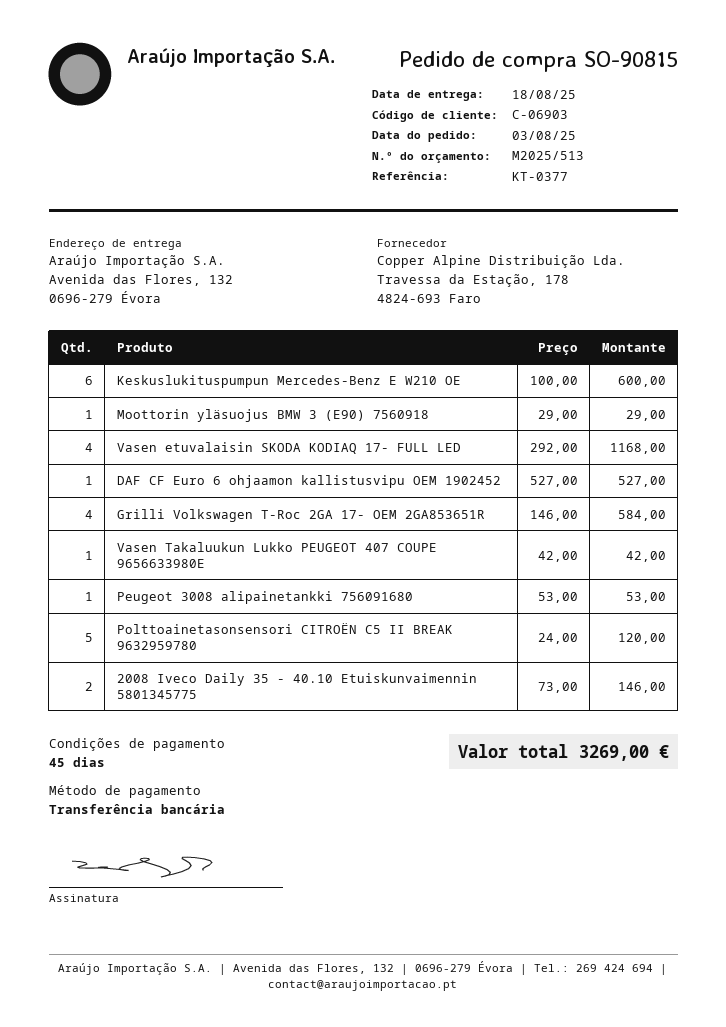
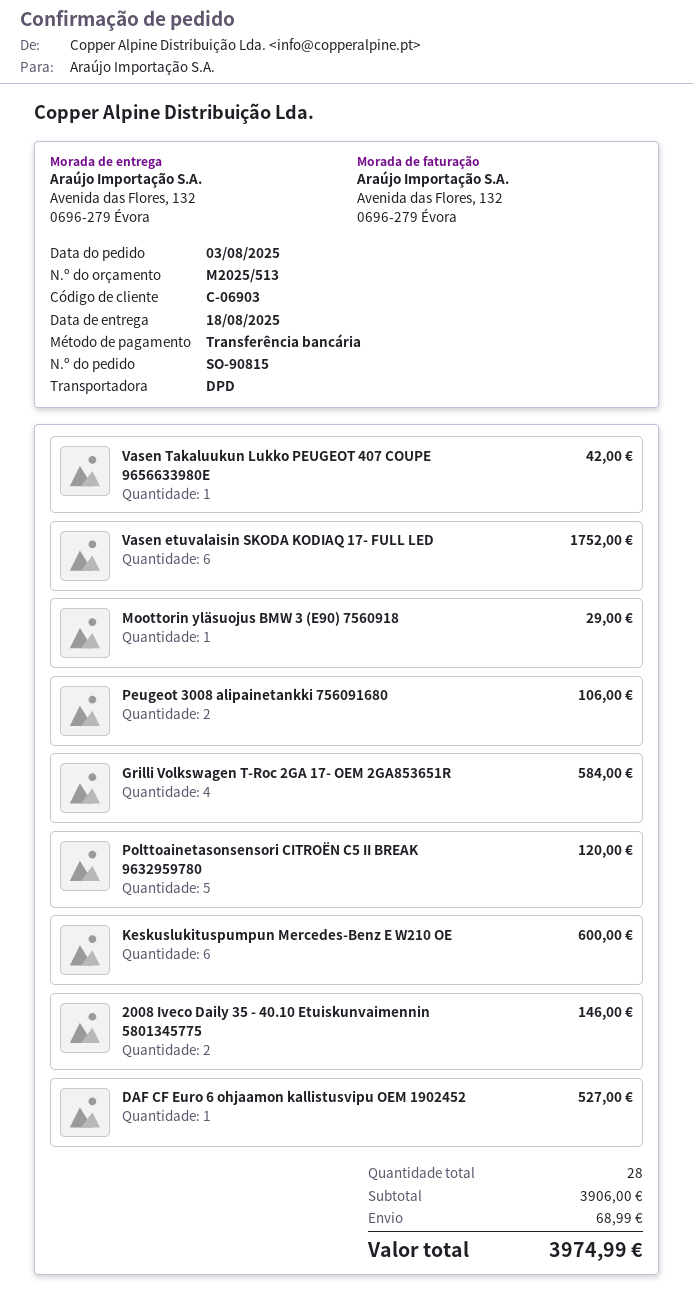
Vasen etuvalaisin SKODA KODIAQ 17- FULL LED: 4 for 1168.00 -> 6 for 1752.00
Peugeot 3008 alipainetankki 756091680: 1 for 53.00 -> 2 for 106.00
shipping: none -> 68.99
total: 3269.00 -> 3974.99

